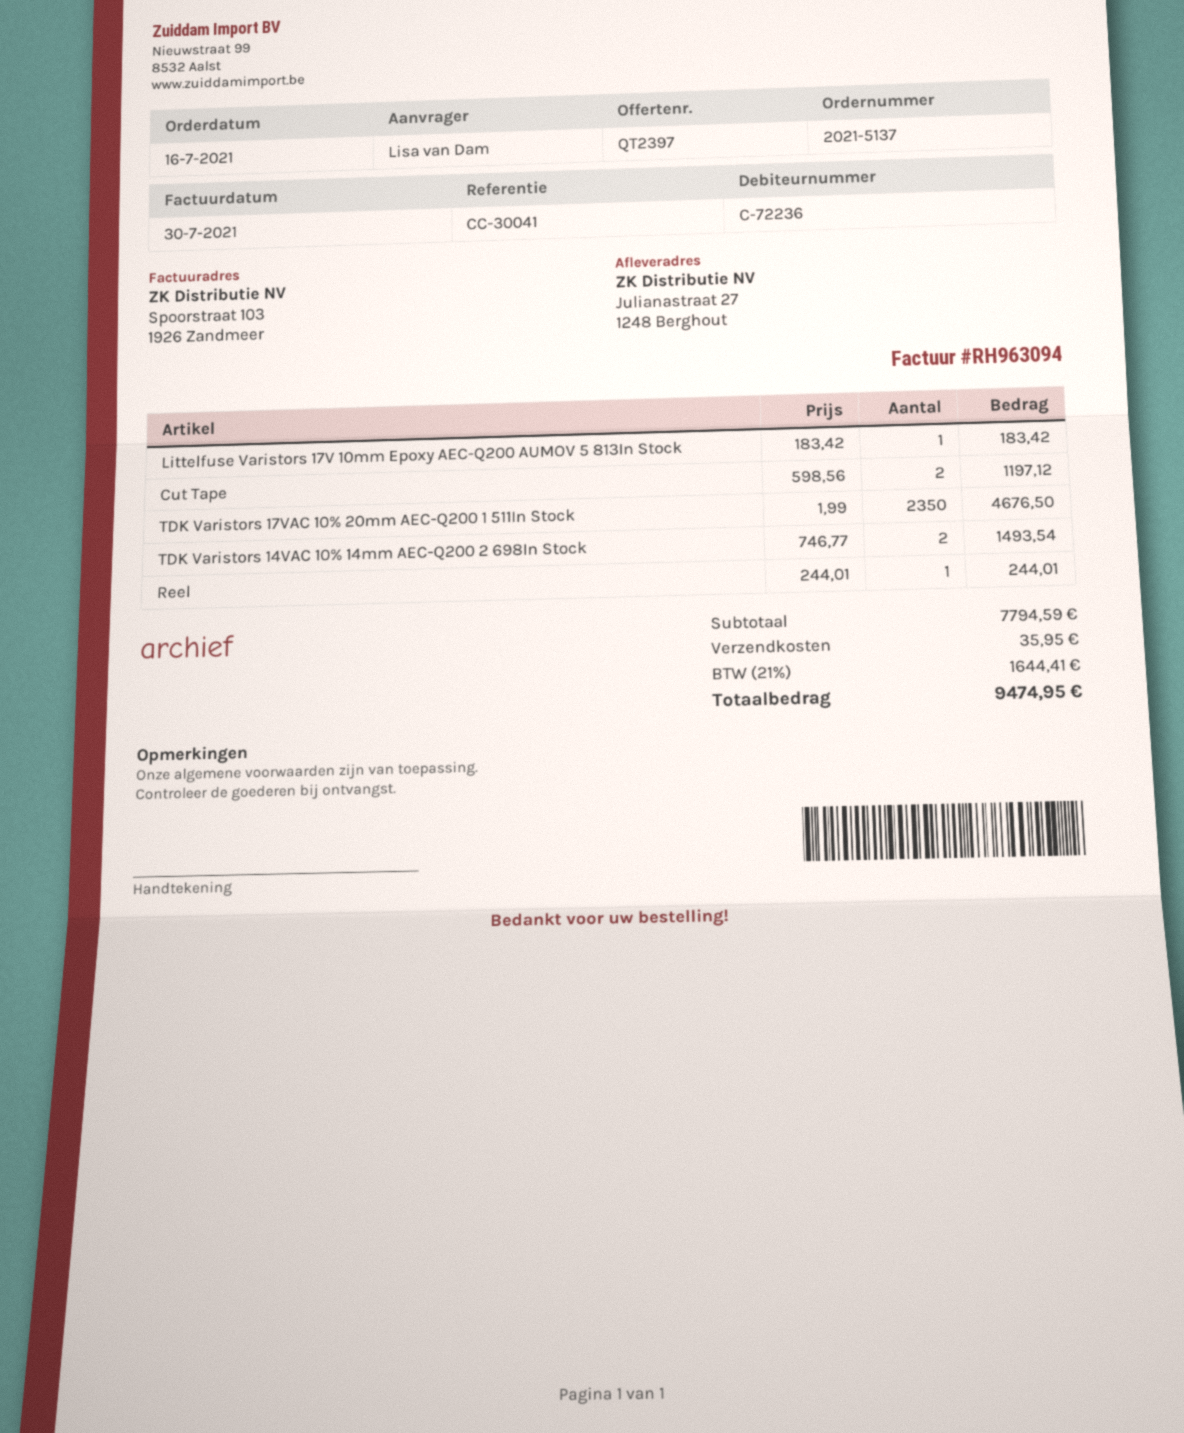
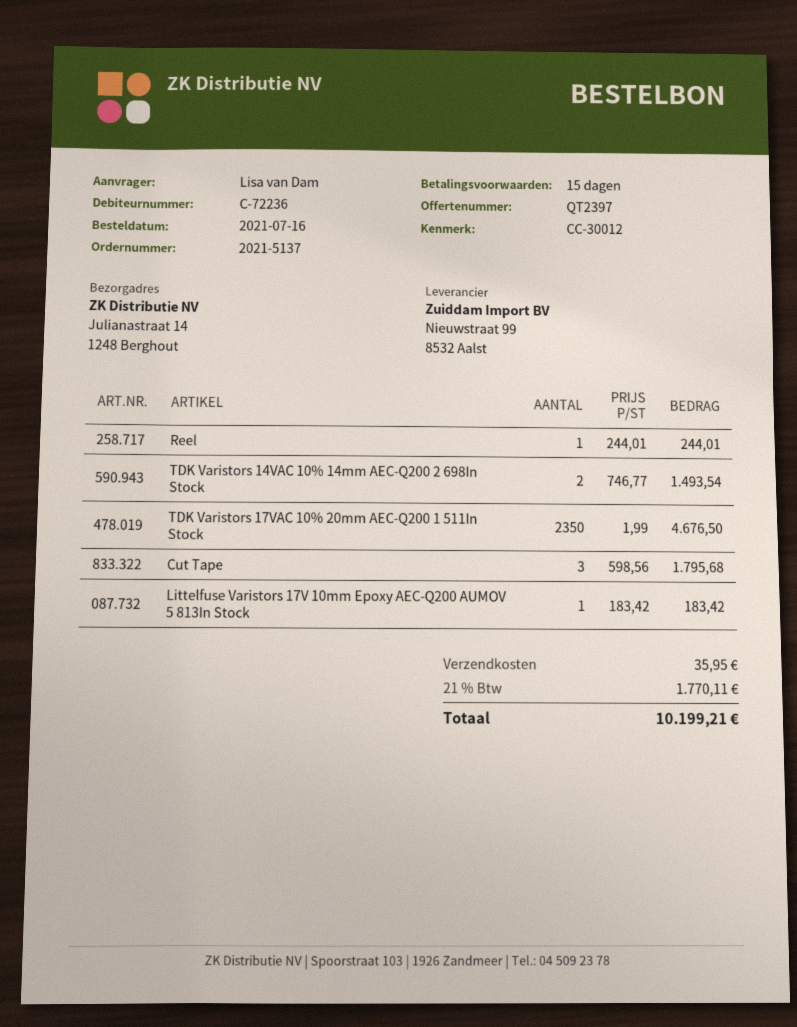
reference: CC-30041 -> CC-30012
ship to: Julianastraat 27, 1248 Berghout -> Julianastraat 14, 1248 Berghout
Cut Tape: 2 x 598.56 = 1197.12 -> 3 x 598.56 = 1795.68
tax: 21% = 1644.41 -> 21% = 1770.11
total: 9474.95 -> 10199.21

